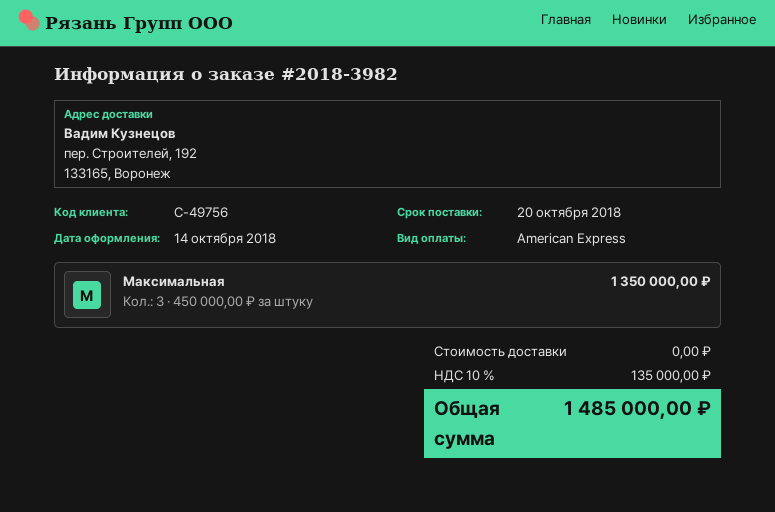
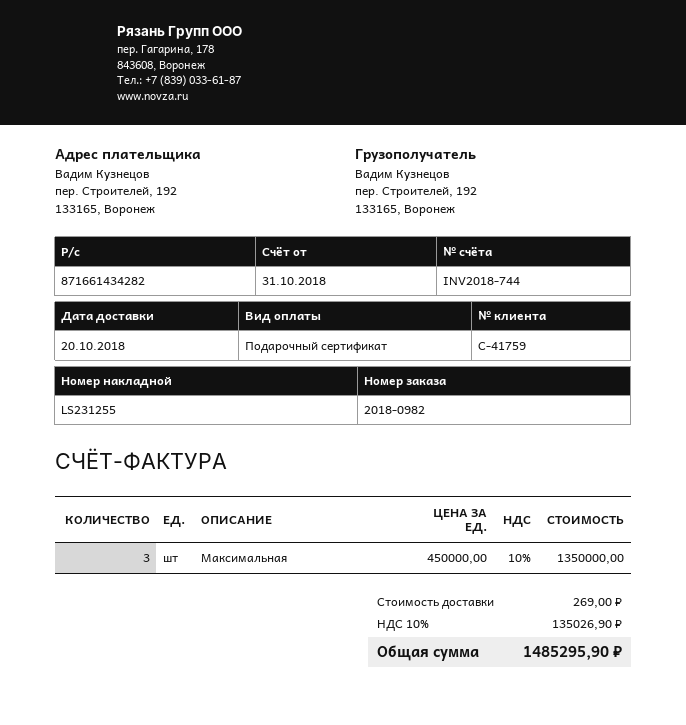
order number: 2018-3982 -> 2018-0982
customer number: C-49756 -> C-41759
payment method: American Express -> gift card
shipping: 0.00 -> 269.00
tax: 10% = 135000.00 -> 10% = 135026.90
total: 1485000.00 -> 1485295.90

